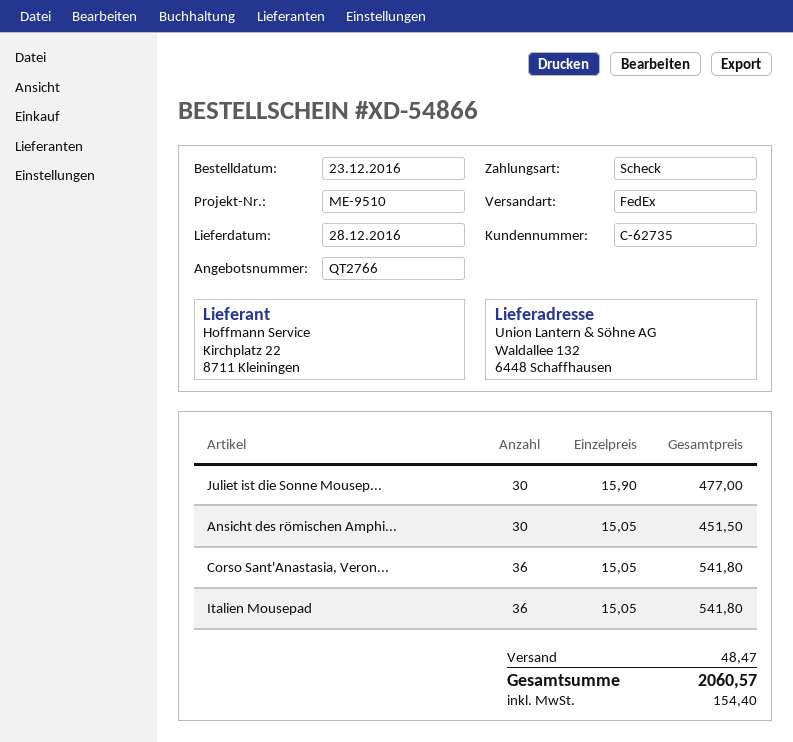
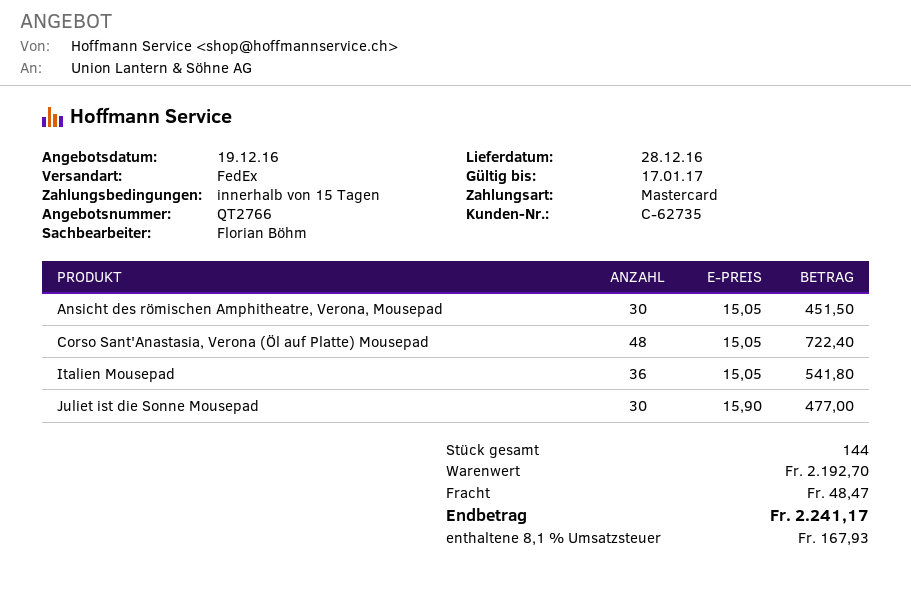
payment method: cheque -> Mastercard
Corso Sant'Anastasia, Veron...: 36 x 15.05 = 541.80 -> 48 x 15.05 = 722.40
tax: 154.40 -> 167.93
total: 2060.57 -> 2241.17

